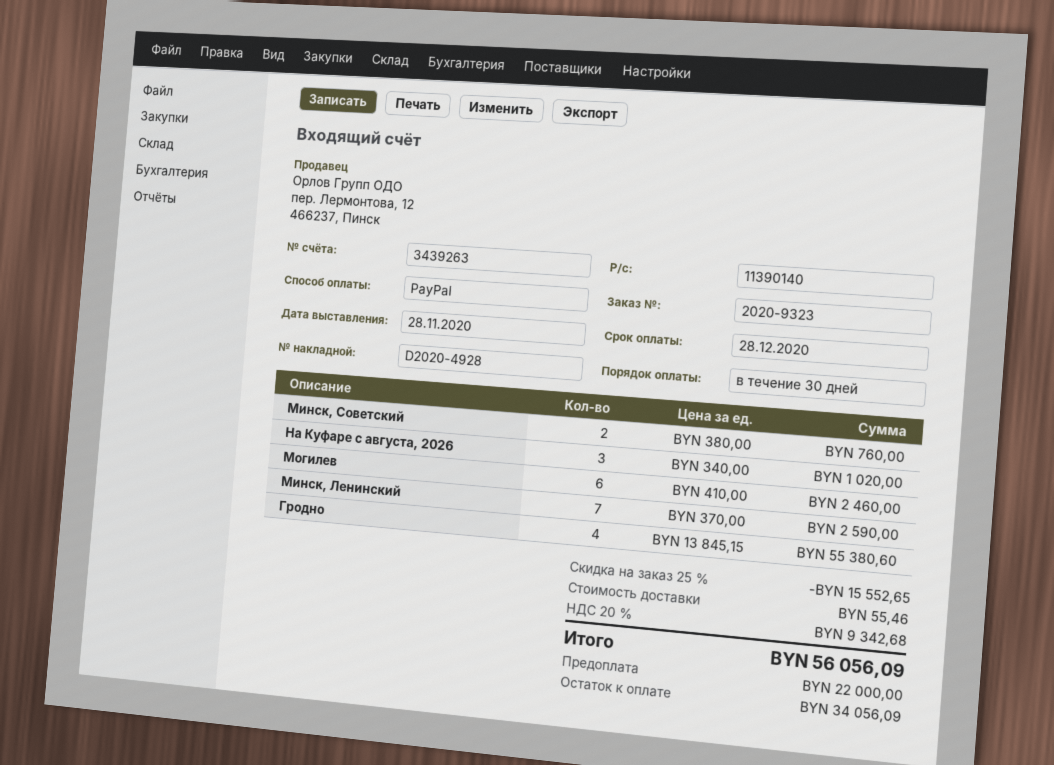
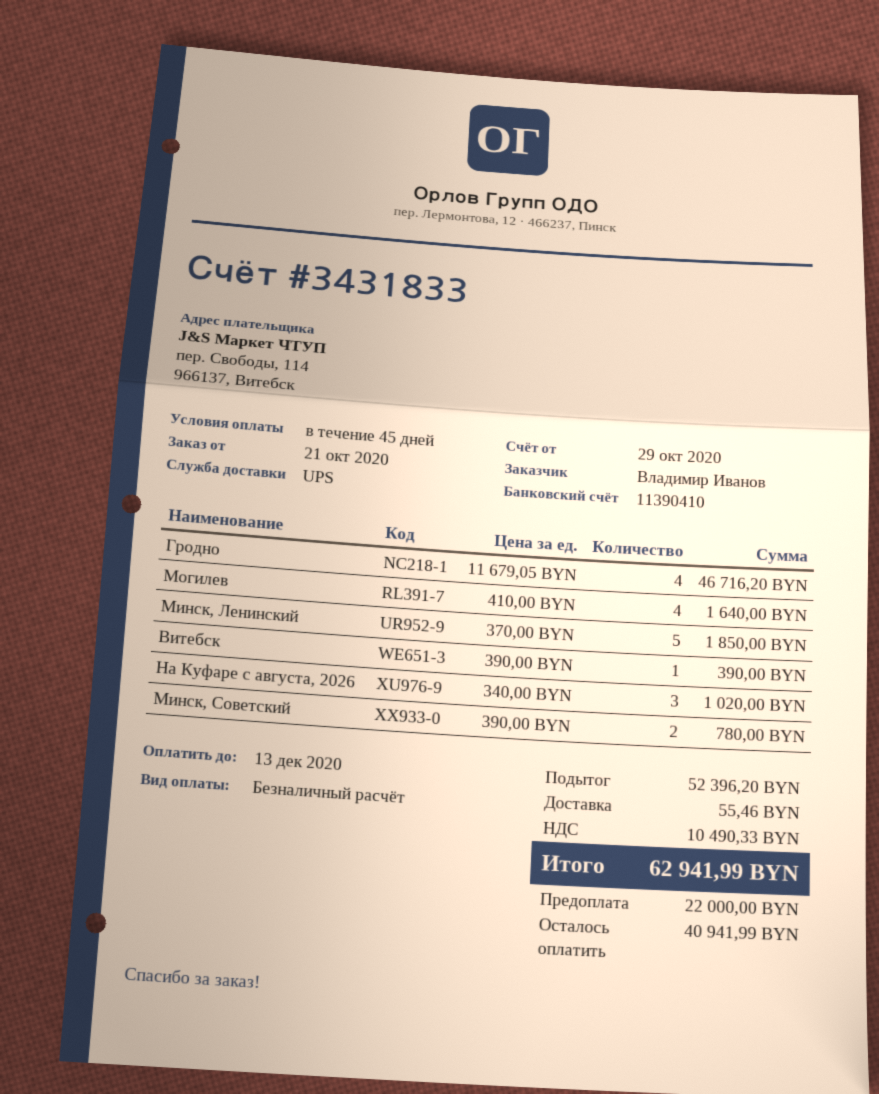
invoice number: 3439263 -> 3431833
invoice date: 2020-11-28 -> 2020-10-29
payment terms: 30 days -> 45 days
due date: 2020-12-28 -> 2020-12-13
payment method: PayPal -> bank transfer
bank account: 11390140 -> 11390410
Минск, Советский: 2 x 380.00 = 760.00 -> 2 x 390.00 = 780.00
Могилев: 6 x 410.00 = 2460.00 -> 4 x 410.00 = 1640.00
Минск, Ленинский: 7 x 370.00 = 2590.00 -> 5 x 370.00 = 1850.00
Гродно: 4 x 13845.15 = 55380.60 -> 4 x 11679.05 = 46716.20
Витебск: none -> 1 x 390.00 = 390.00
discount: 25% = 15552.65 -> none
tax: 9342.68 -> 10490.33
total: 56056.09 -> 62941.99
balance: 34056.09 -> 40941.99

